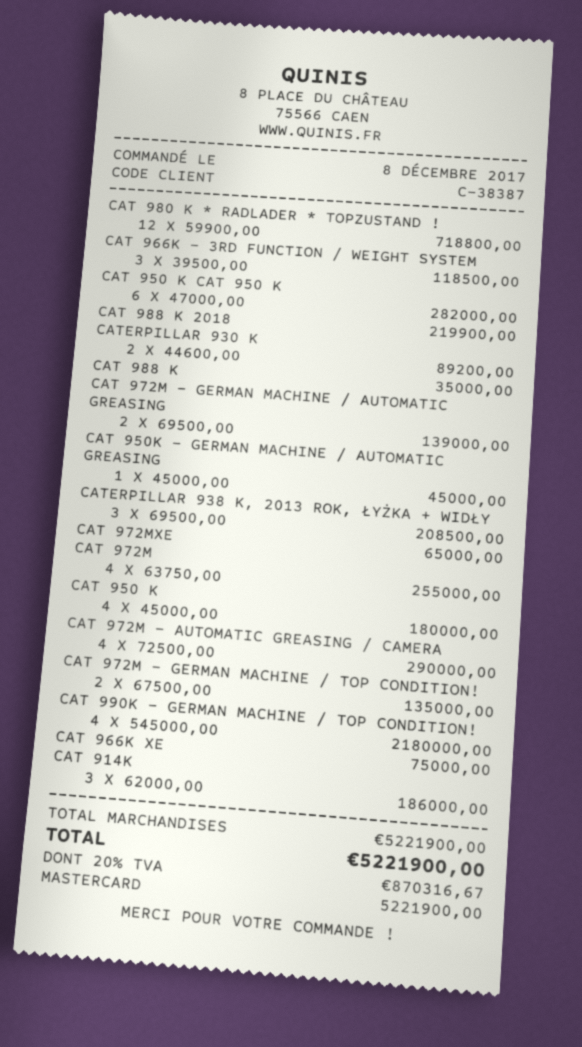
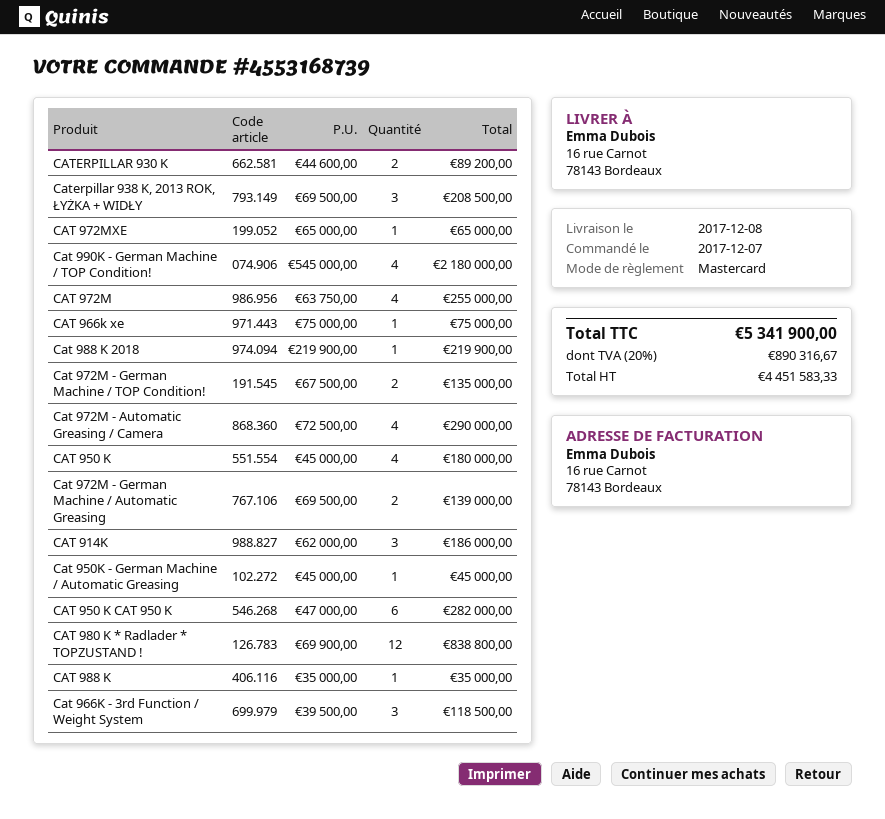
order date: 2017-12-08 -> 2017-12-07
CAT 980 K * RADLADER * TOPZUSTAND !: 12 x 59900.00 = 718800.00 -> 12 x 69900.00 = 838800.00
tax: 20% = 870316.67 -> 20% = 890316.67
total: 5221900.00 -> 5341900.00

